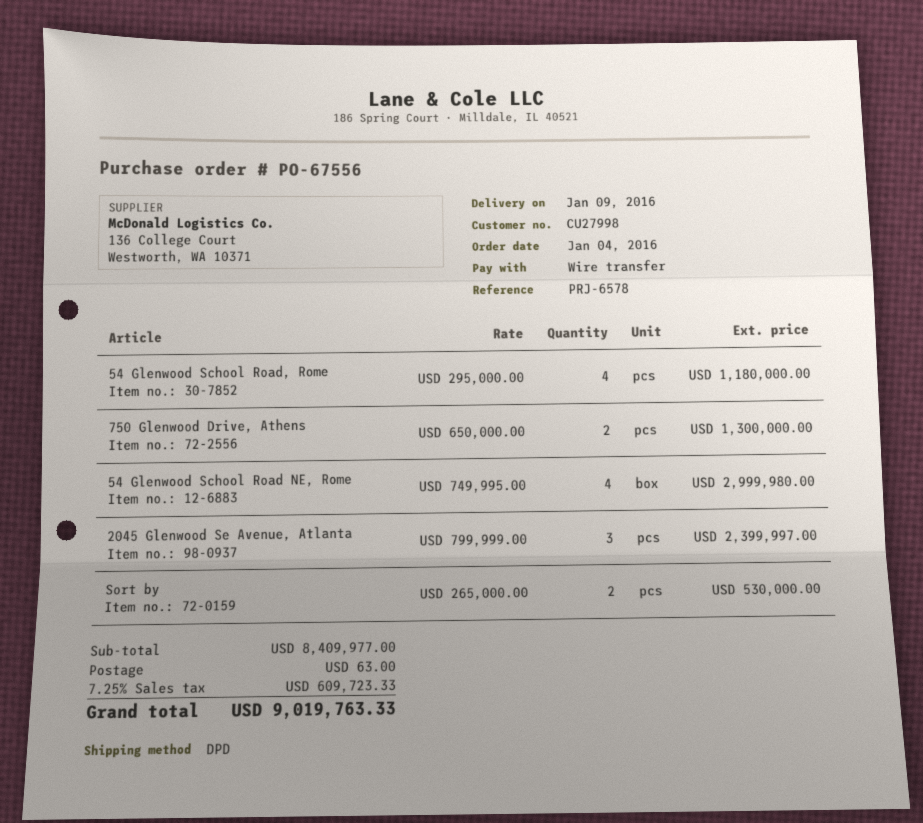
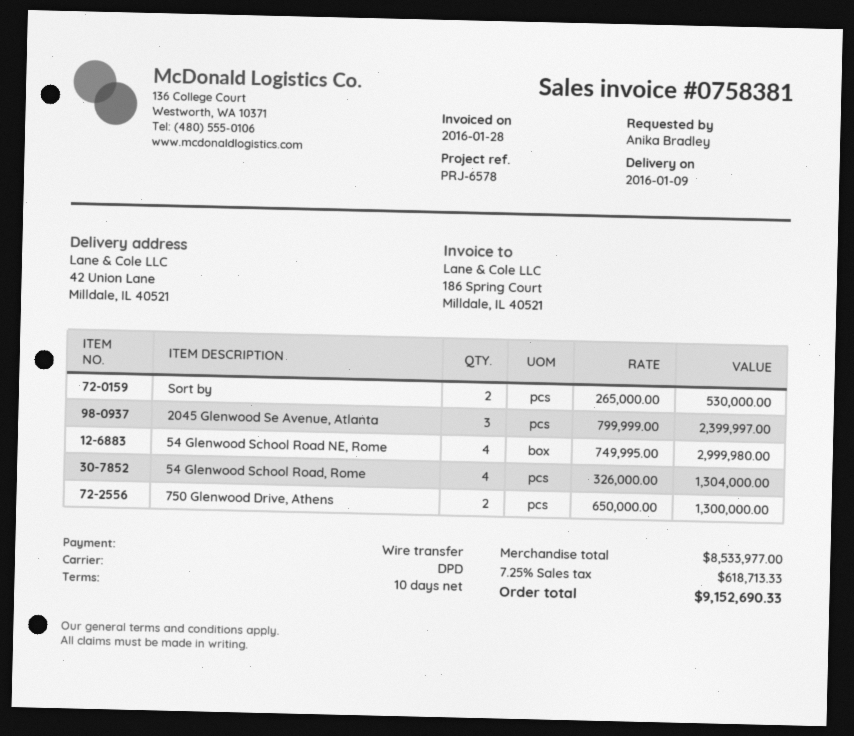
54 Glenwood School Road, Rome: 4 x 295000.00 = 1180000.00 -> 4 x 326000.00 = 1304000.00
subtotal: 8409977.00 -> 8533977.00
shipping: 63.00 -> none
tax: 7.25% = 609723.33 -> 7.25% = 618713.33
total: 9019763.33 -> 9152690.33

